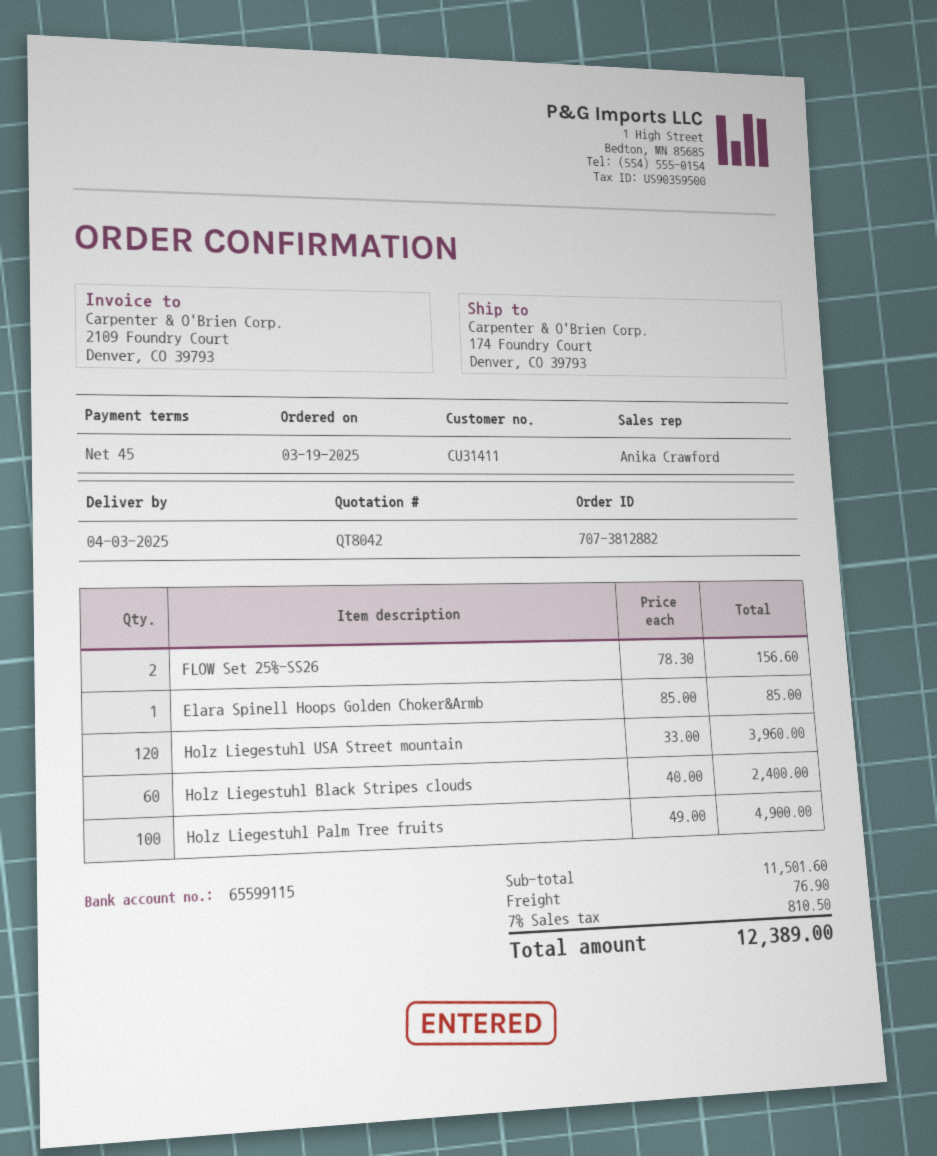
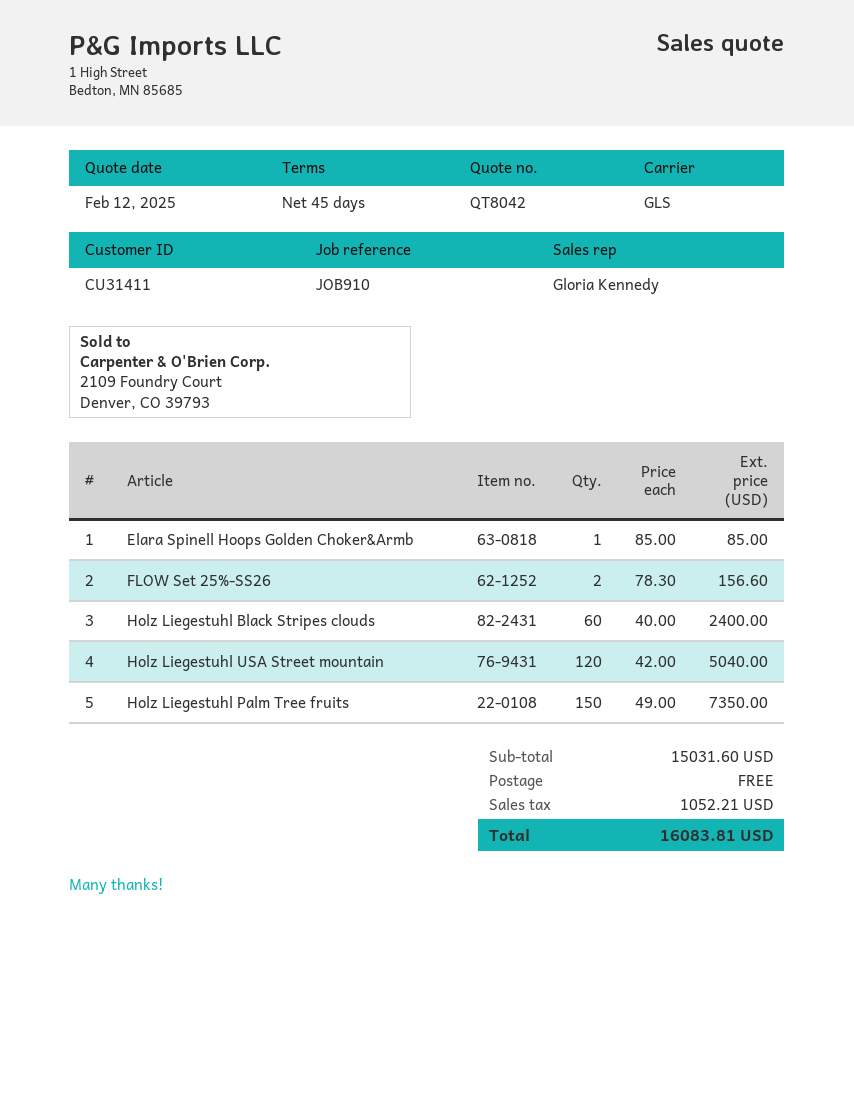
sales rep: Anika Crawford -> Gloria Kennedy
Holz Liegestuhl USA Street mountain: 120 x 33.00 = 3960.00 -> 120 x 42.00 = 5040.00
Holz Liegestuhl Palm Tree fruits: 100 x 49.00 = 4900.00 -> 150 x 49.00 = 7350.00
subtotal: 11501.60 -> 15031.60
shipping: 76.90 -> 0.00
tax: 810.50 -> 1052.21
total: 12389.00 -> 16083.81

